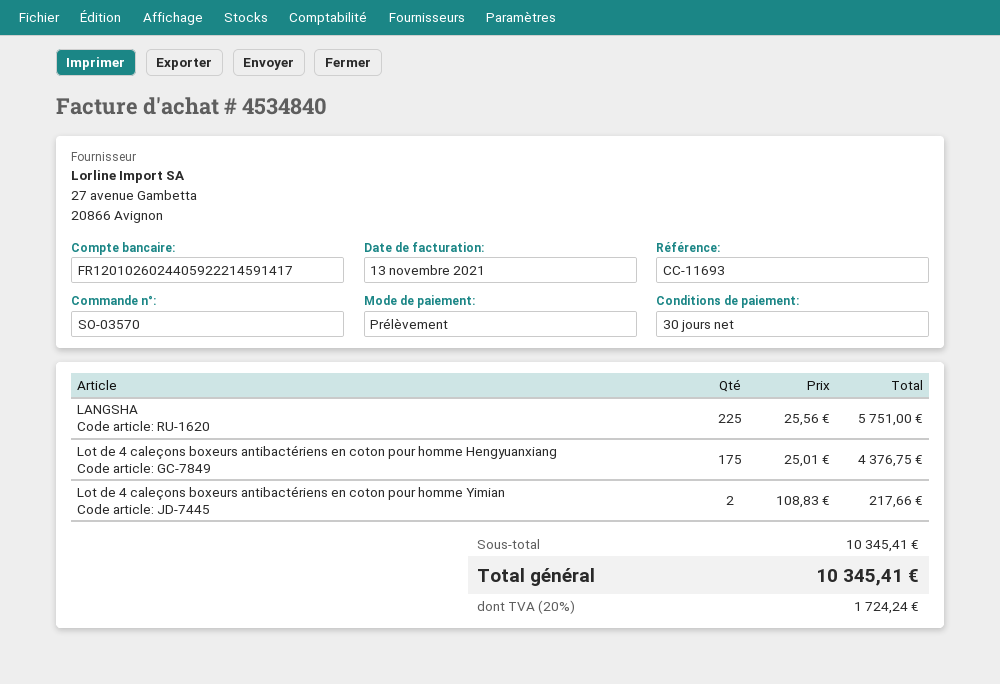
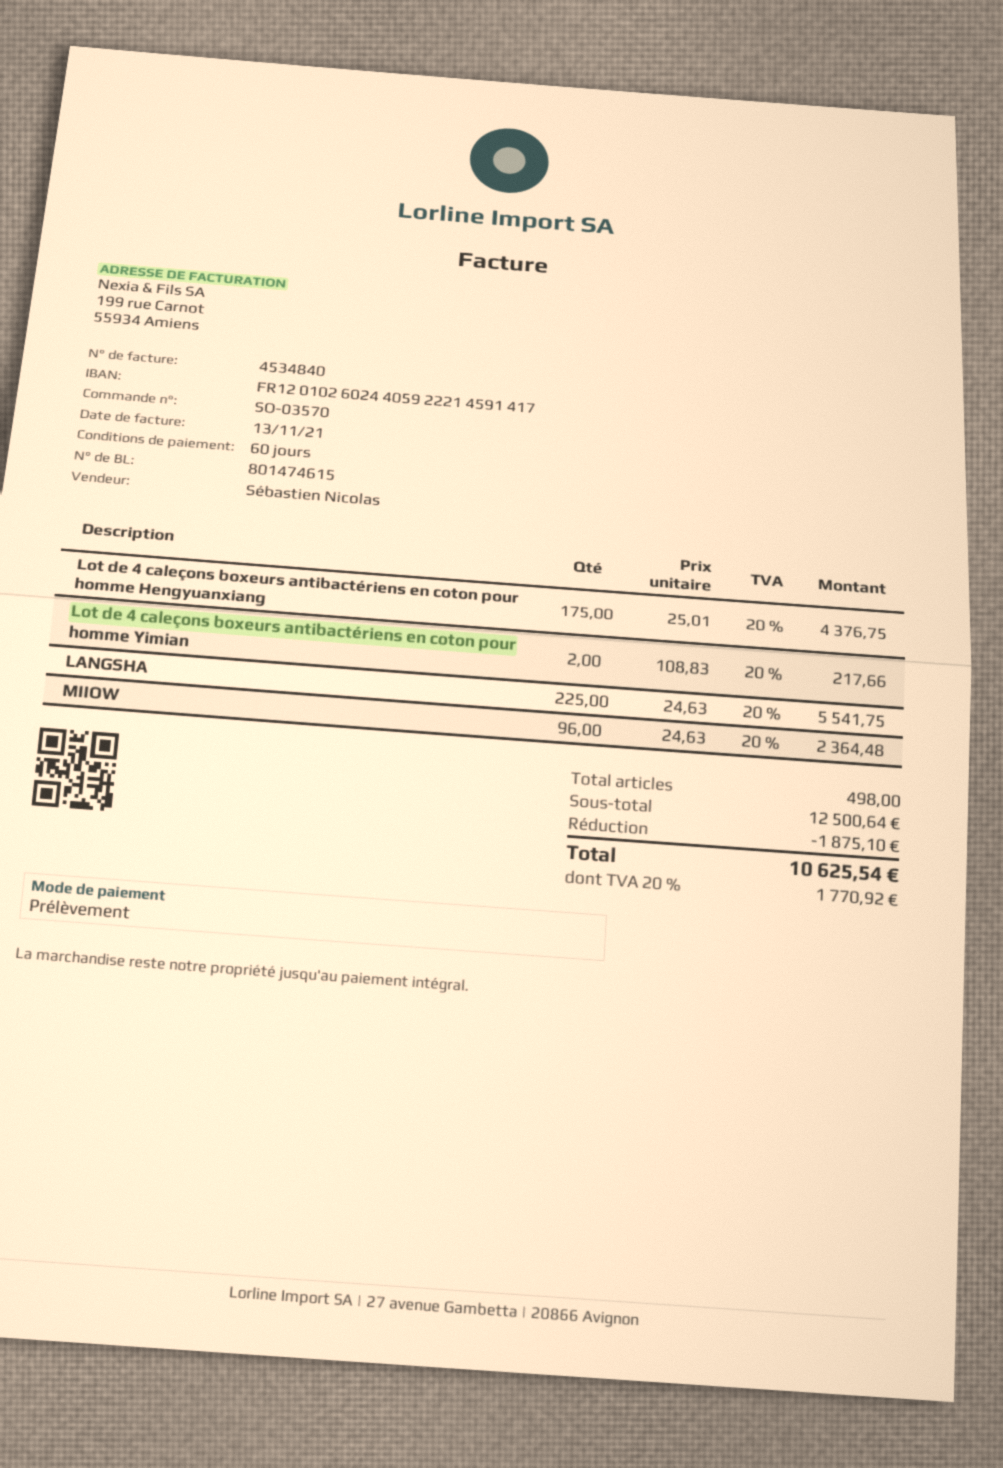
payment terms: 30 days -> 60 days
LANGSHA: 225 x 25.56 = 5751.00 -> 225 x 24.63 = 5541.75
MIIOW: none -> 96 x 24.63 = 2364.48
subtotal: 10345.41 -> 12500.64
discount: none -> 1875.10
tax: 20% = 1724.24 -> 20% = 1770.92
total: 10345.41 -> 10625.54

